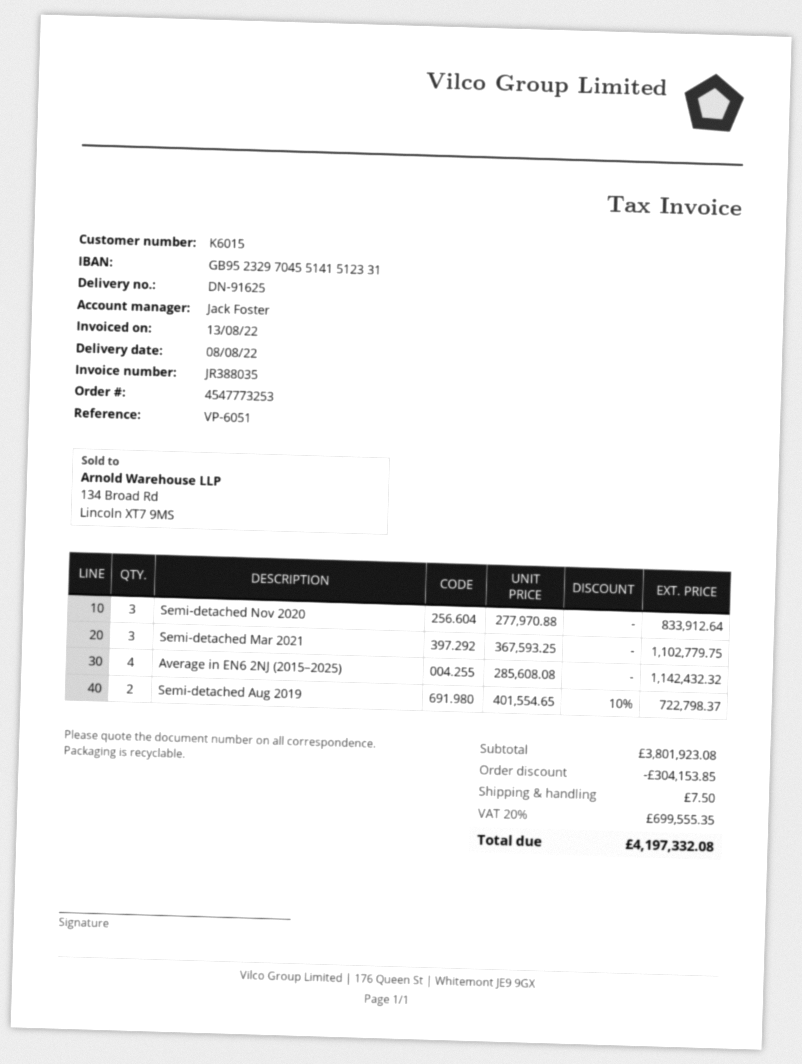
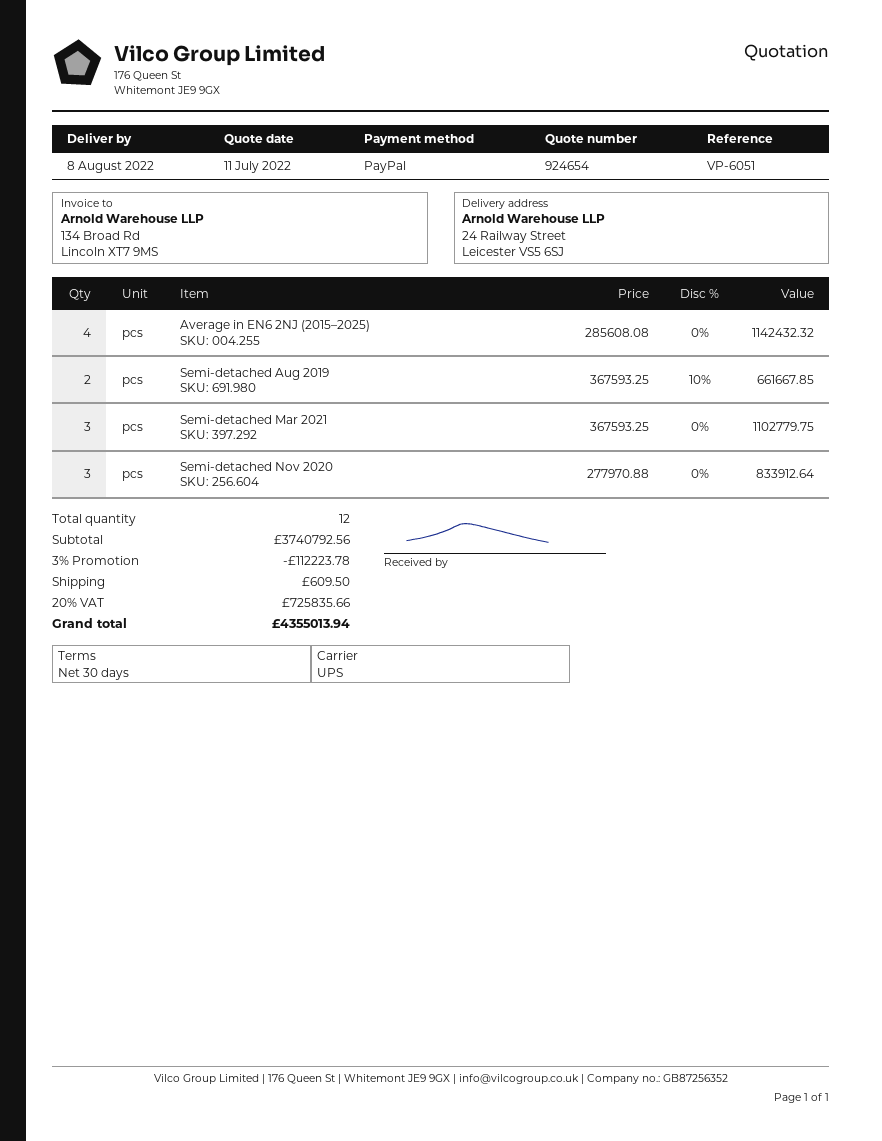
Semi-detached Aug 2019: 2 x 401554.65 - 10% = 722798.37 -> 2 x 367593.25 - 10% = 661667.85
subtotal: 3801923.08 -> 3740792.56
discount: 304153.85 -> 112223.78
shipping: 7.50 -> 609.50
tax: 20% = 699555.35 -> 20% = 725835.66
total: 4197332.08 -> 4355013.94

